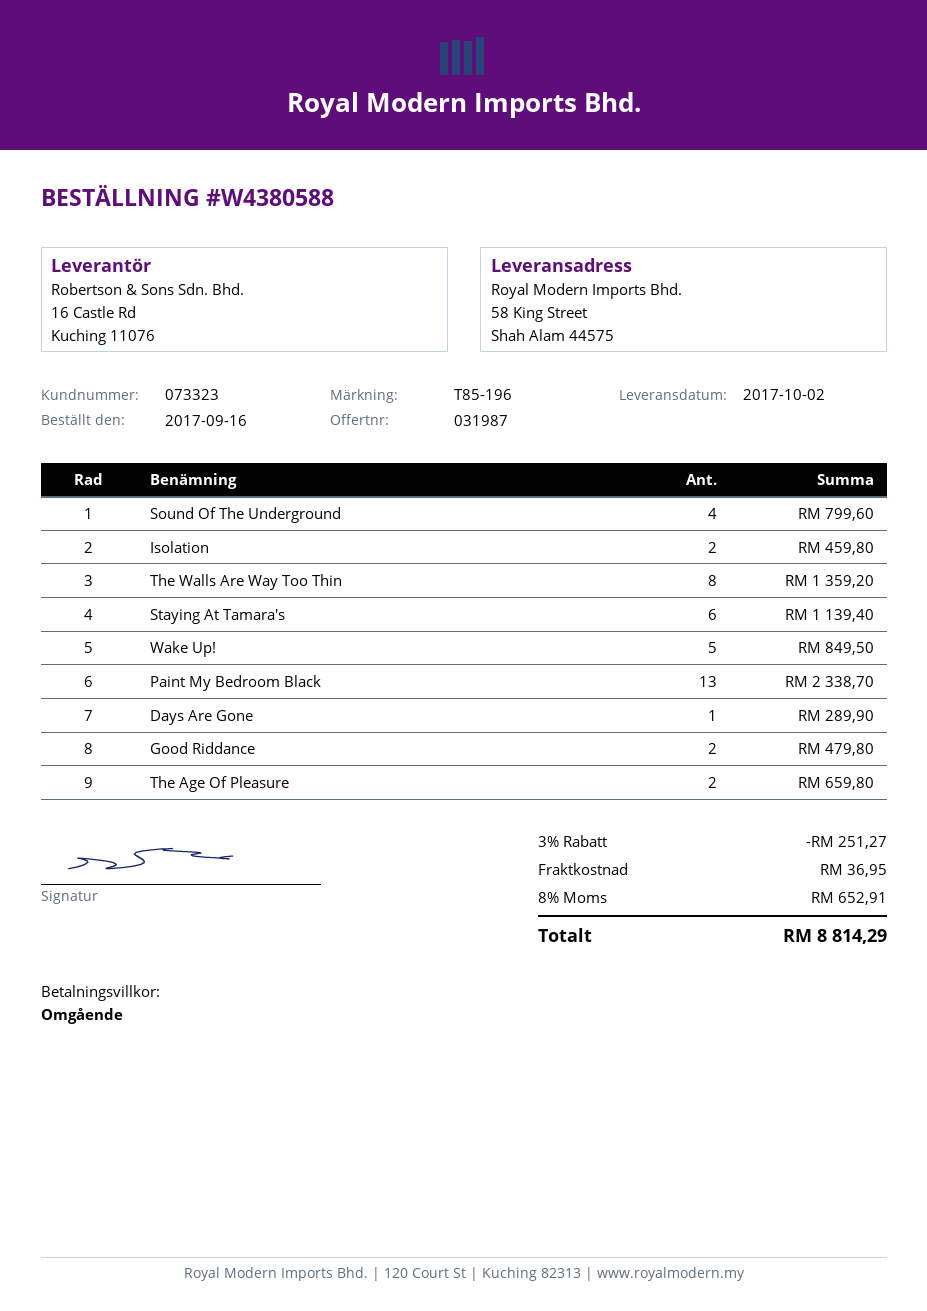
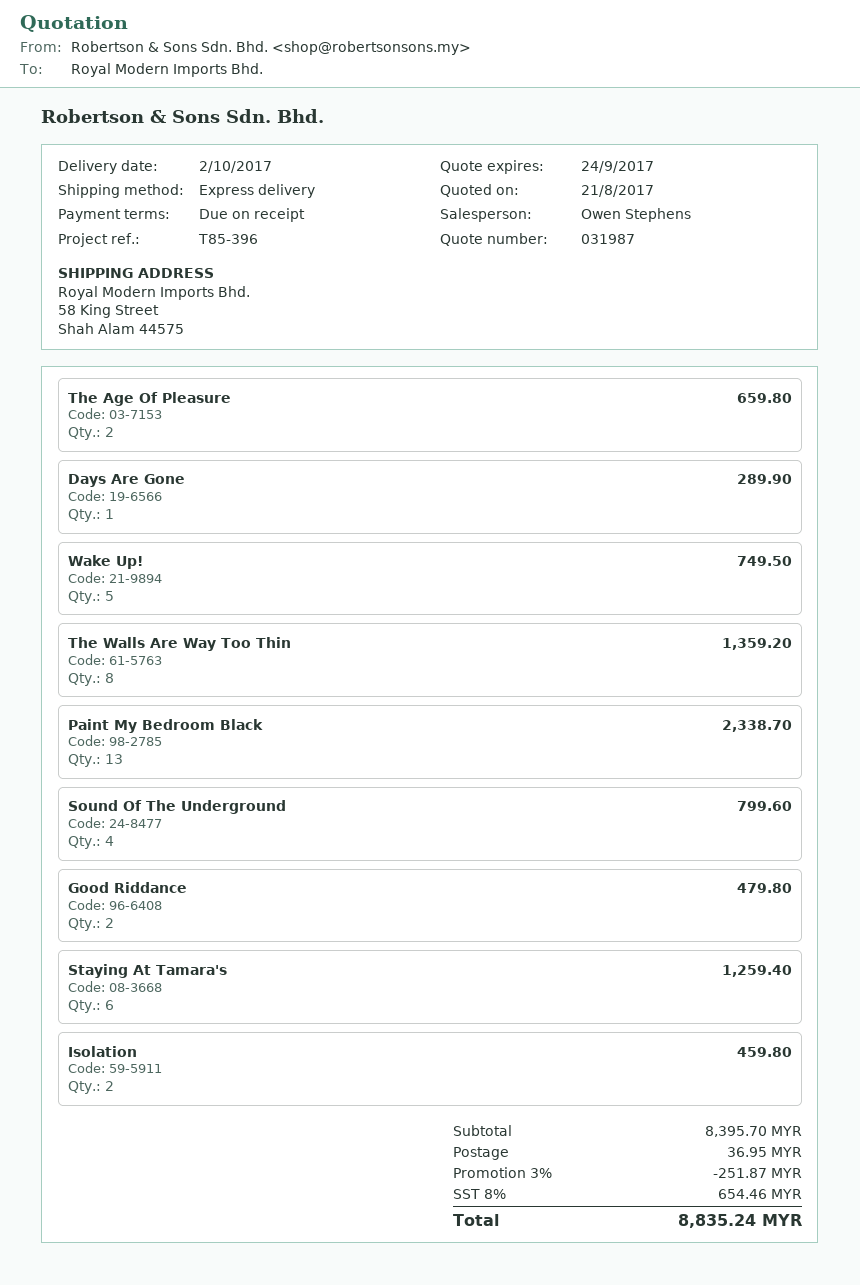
reference: T85-196 -> T85-396
Staying At Tamara's: 6 for 1139.40 -> 6 for 1259.40
Wake Up!: 5 for 849.50 -> 5 for 749.50
discount: 3% = 251.27 -> 3% = 251.87
tax: 8% = 652.91 -> 8% = 654.46
total: 8814.29 -> 8835.24

